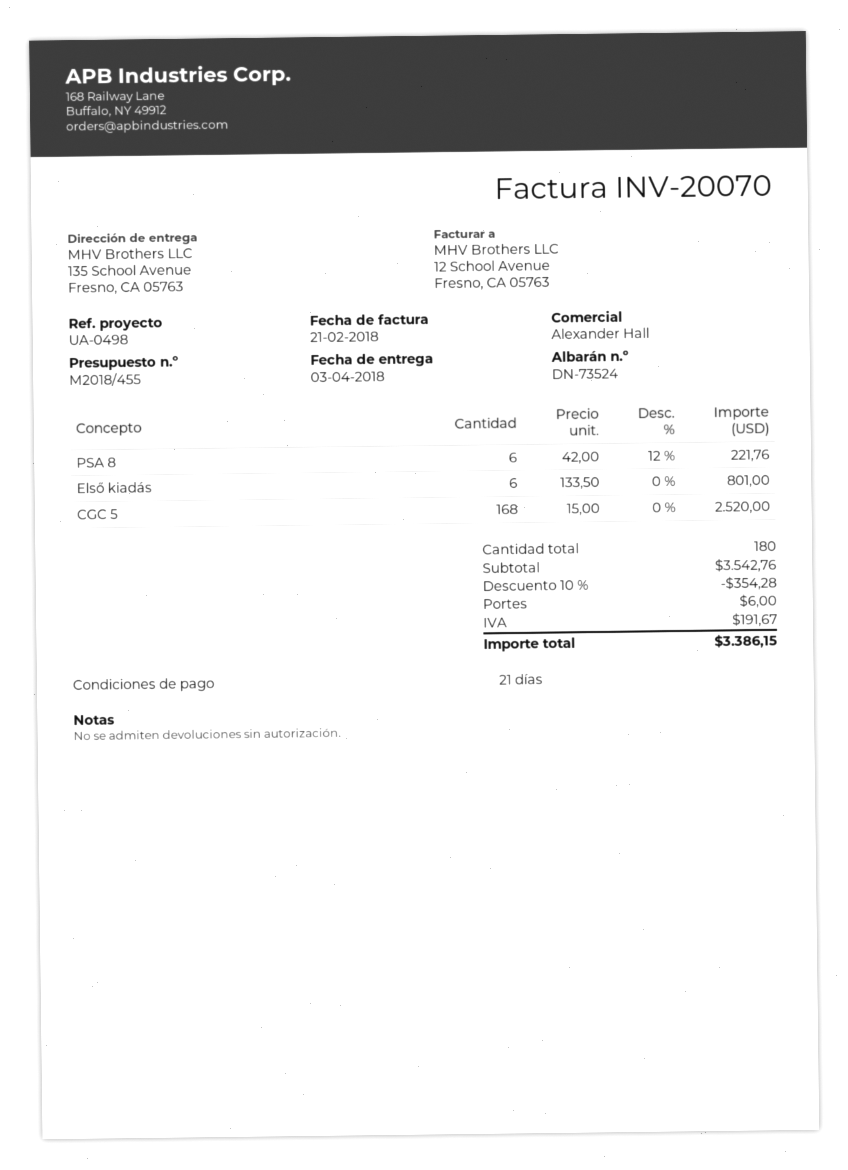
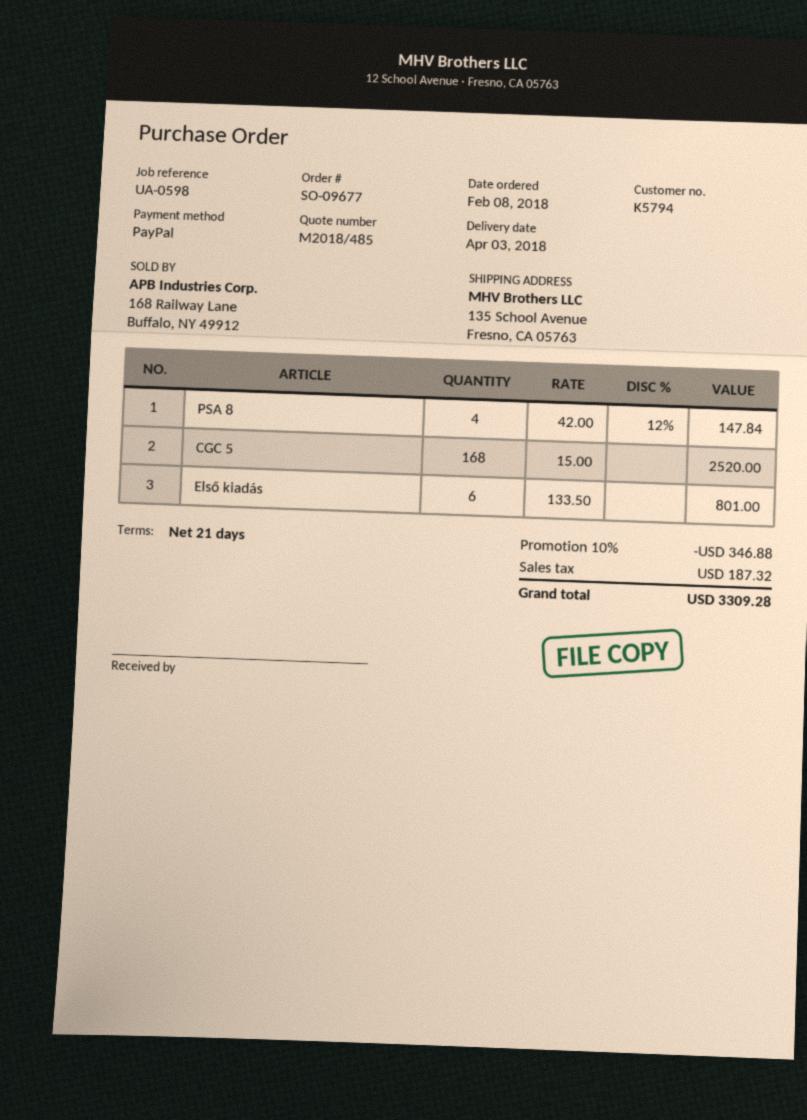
quote number: M2018/455 -> M2018/485
reference: UA-0498 -> UA-0598
PSA 8: 6 x 42.00 - 12% = 221.76 -> 4 x 42.00 - 12% = 147.84
discount: 10% = 354.28 -> 10% = 346.88
shipping: 6.00 -> none
tax: 191.67 -> 187.32
total: 3386.15 -> 3309.28

